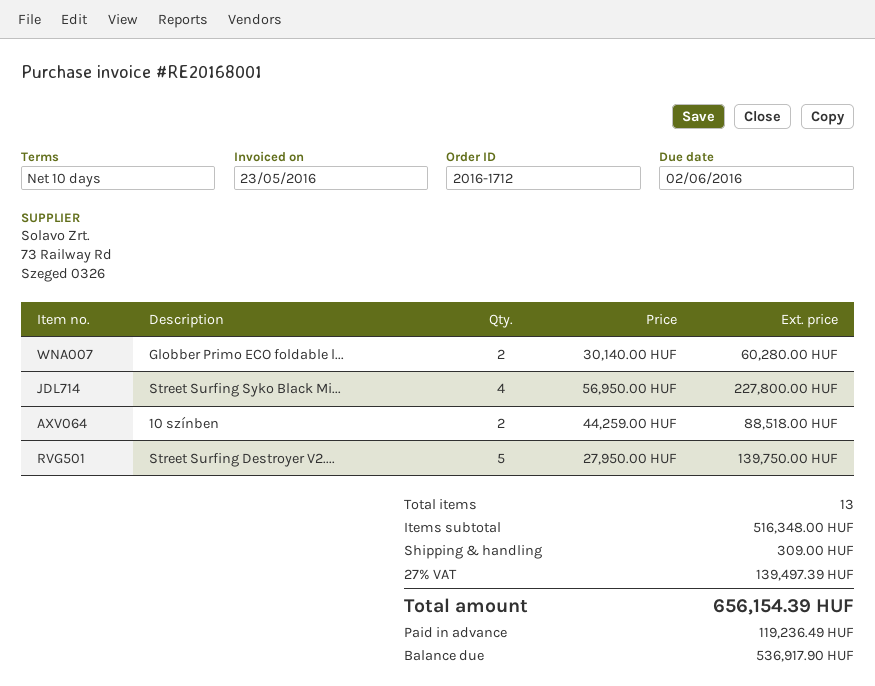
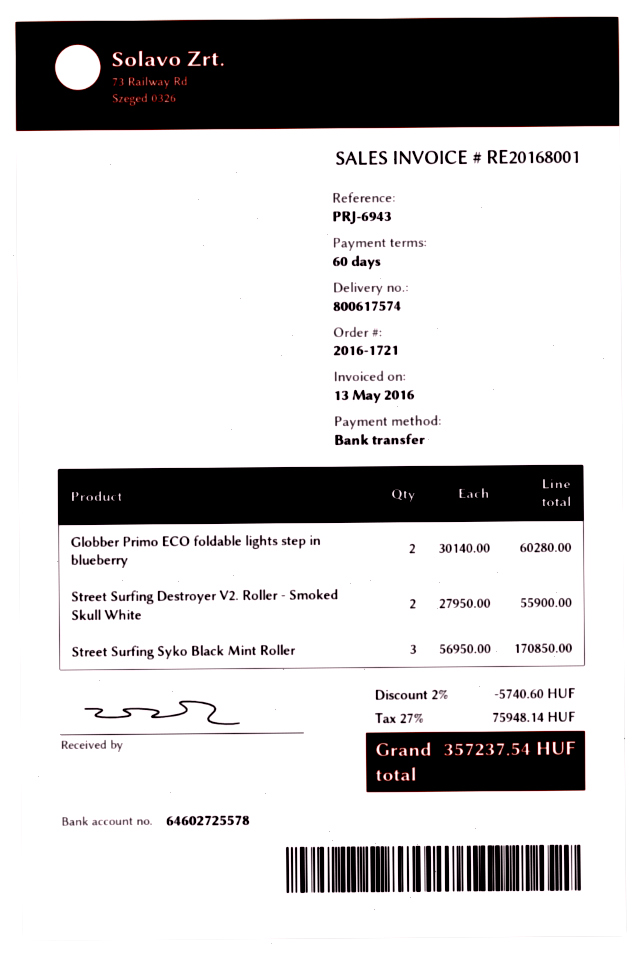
order number: 2016-1712 -> 2016-1721
invoice date: 2016-05-23 -> 2016-05-13
payment terms: 10 days -> 60 days
Street Surfing Syko Black Mi...: 4 x 56950.00 = 227800.00 -> 3 x 56950.00 = 170850.00
10 színben: 2 x 44259.00 = 88518.00 -> none
Street Surfing Destroyer V2....: 5 x 27950.00 = 139750.00 -> 2 x 27950.00 = 55900.00
discount: none -> 2% = 5740.60
shipping: 309.00 -> none
tax: 27% = 139497.39 -> 27% = 75948.14
total: 656154.39 -> 357237.54

